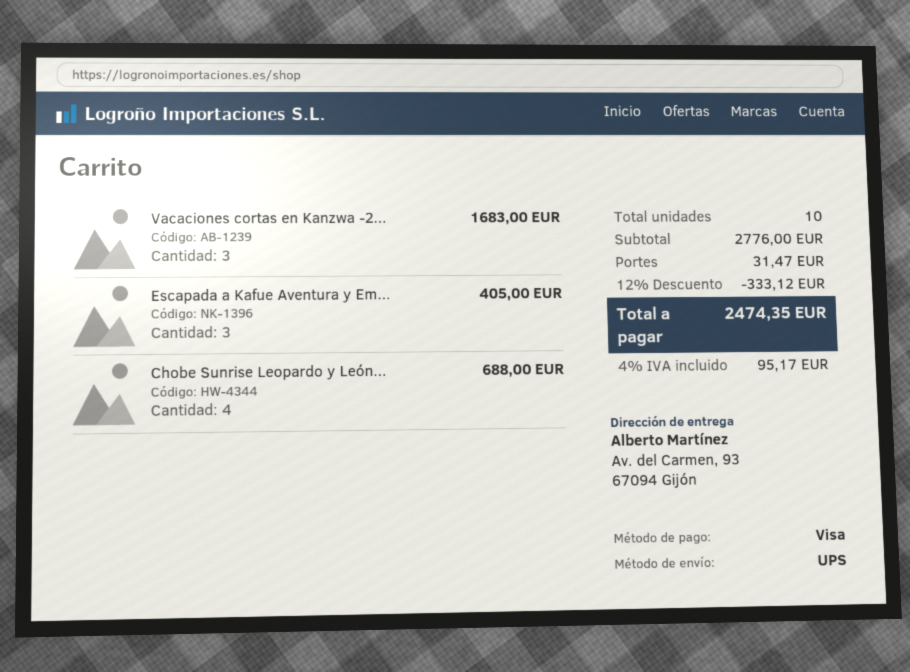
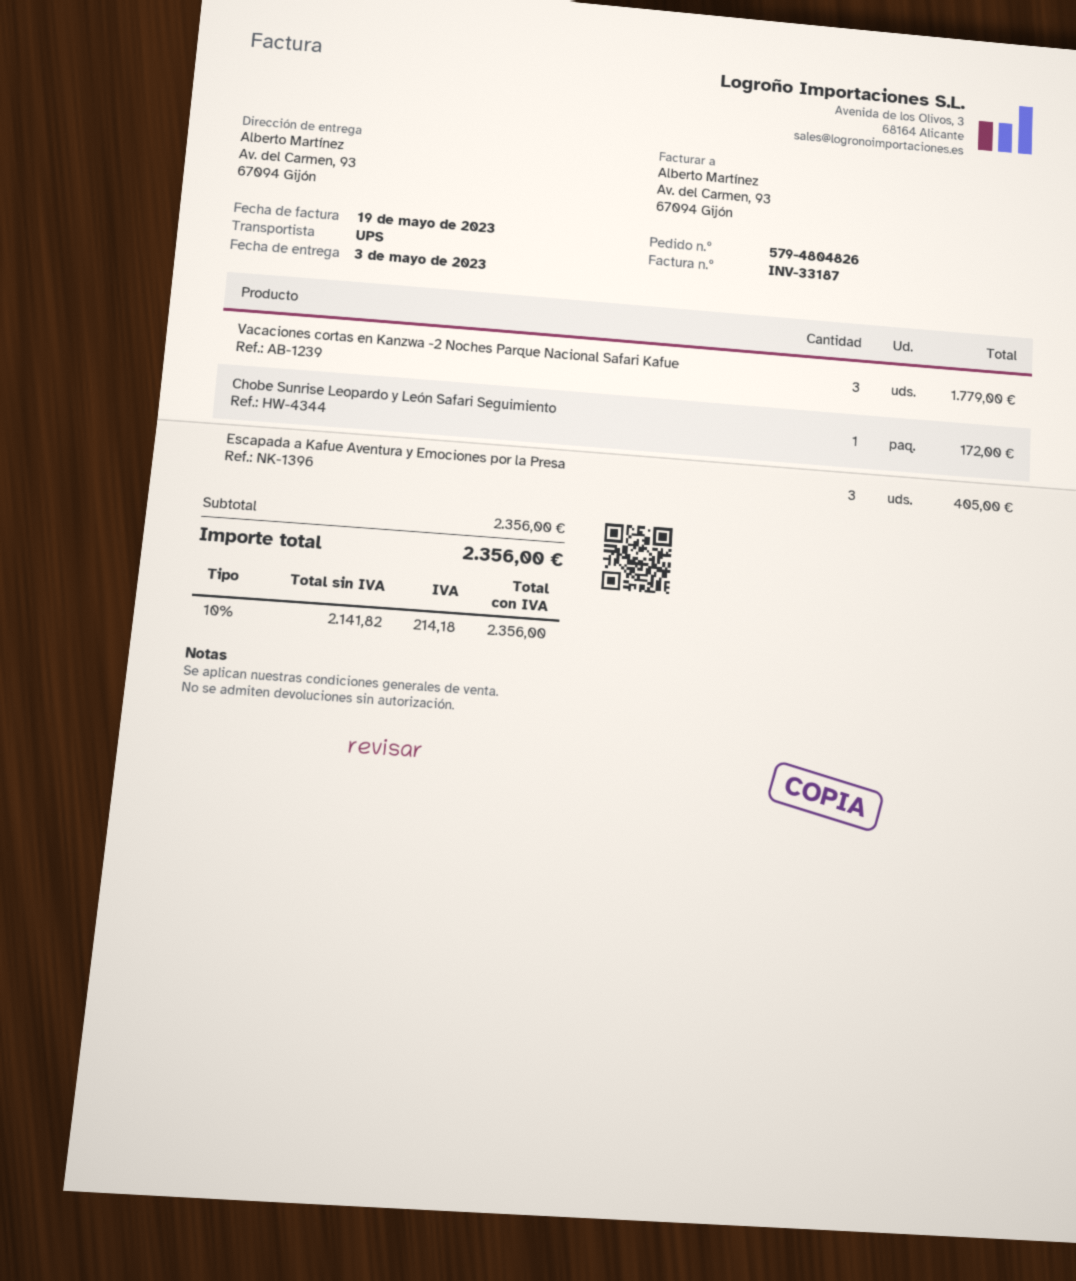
Vacaciones cortas en Kanzwa -2...: 3 for 1683.00 -> 3 for 1779.00
Chobe Sunrise Leopardo y León...: 4 for 688.00 -> 1 for 172.00
subtotal: 2776.00 -> 2356.00
discount: 12% = 333.12 -> none
shipping: 31.47 -> none
tax: 4% = 95.17 -> 10% = 214.18
total: 2474.35 -> 2356.00

